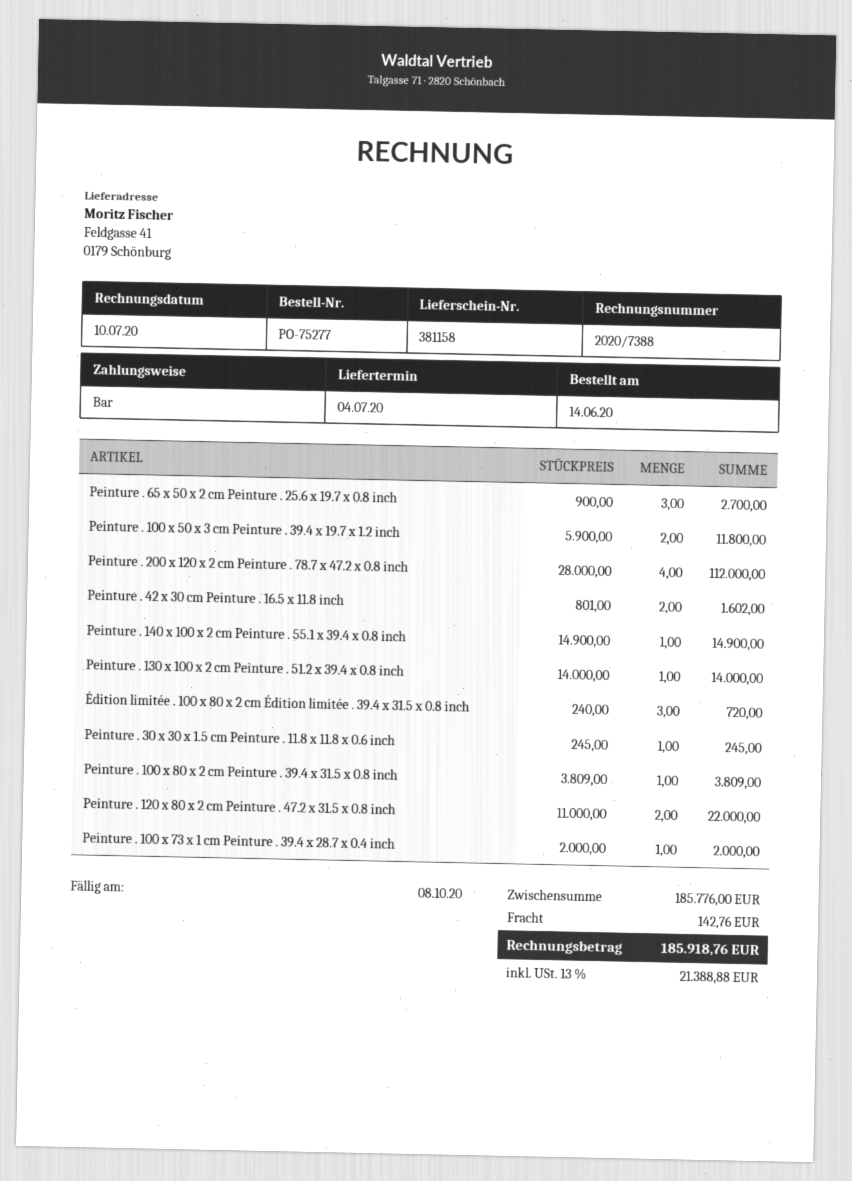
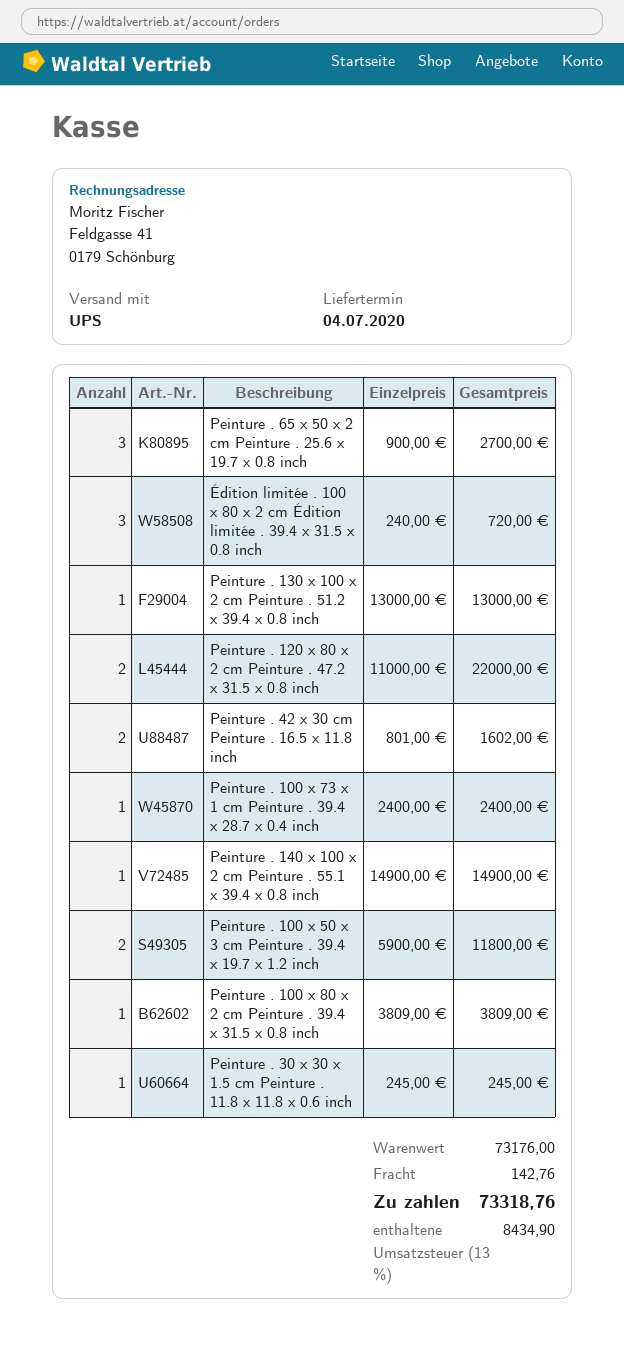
Peinture . 200 x 120 x 2 cm Peinture . 78.7 x 47.2 x 0.8 inch: 4 x 28000.00 = 112000.00 -> none
Peinture . 130 x 100 x 2 cm Peinture . 51.2 x 39.4 x 0.8 inch: 1 x 14000.00 = 14000.00 -> 1 x 13000.00 = 13000.00
Peinture . 100 x 73 x 1 cm Peinture . 39.4 x 28.7 x 0.4 inch: 1 x 2000.00 = 2000.00 -> 1 x 2400.00 = 2400.00
subtotal: 185776.00 -> 73176.00
tax: 13% = 21388.88 -> 13% = 8434.90
total: 185918.76 -> 73318.76

